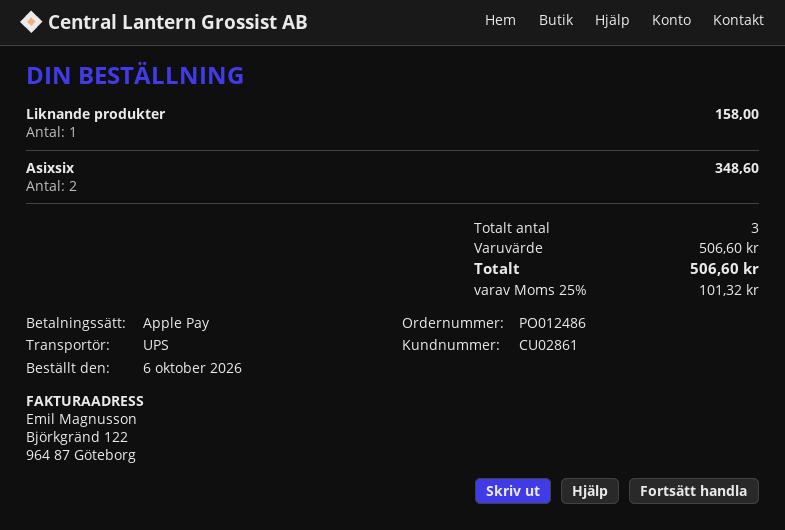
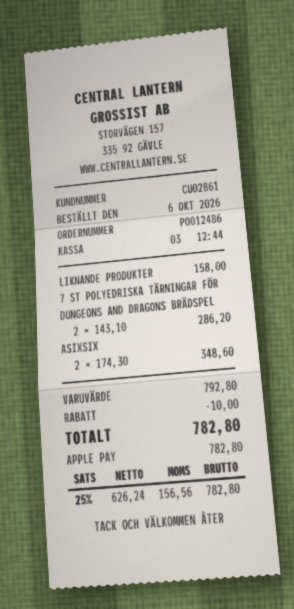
7 ST POLYEDRISKA TÄRNINGAR FÖR DUNGEONS AND DRAGONS BRÄDSPEL: none -> 2 for 286.20
subtotal: 506.60 -> 792.80
discount: none -> 10.00
tax: 25% = 101.32 -> 25% = 156.56
total: 506.60 -> 782.80

